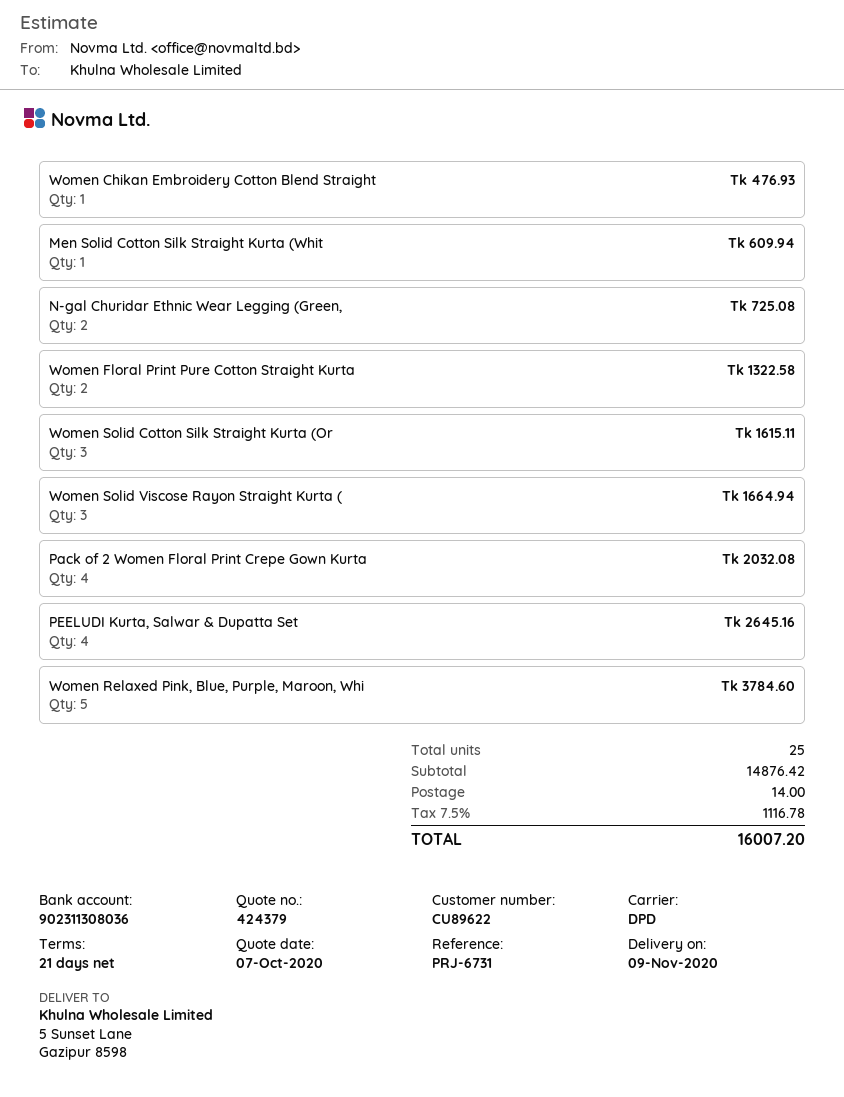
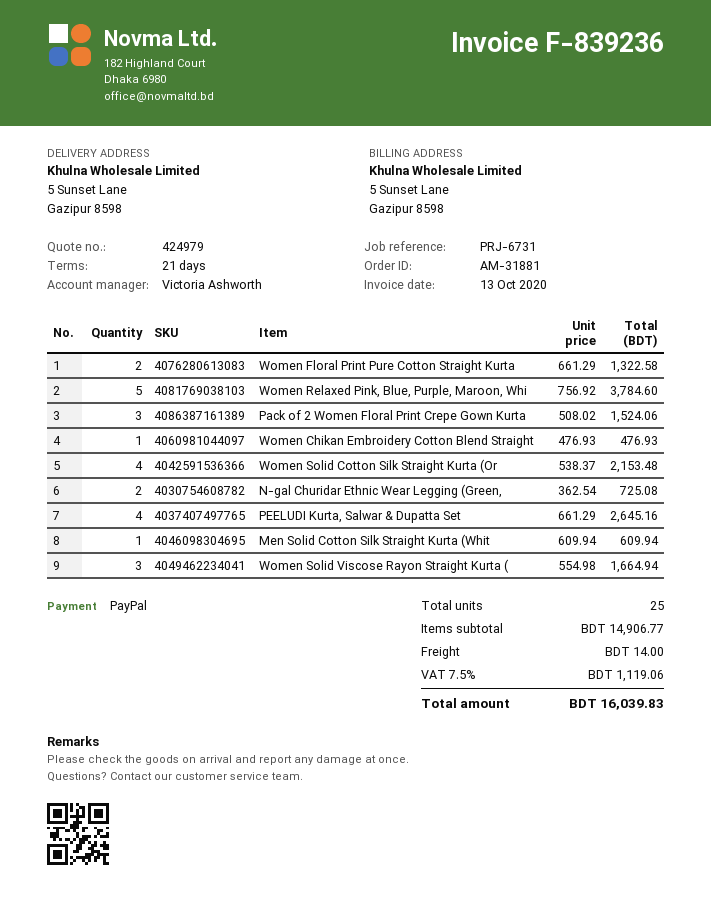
quote number: 424379 -> 424979
Women Solid Cotton Silk Straight Kurta (Or: 3 for 1615.11 -> 4 for 2153.48
Pack of 2 Women Floral Print Crepe Gown Kurta: 4 for 2032.08 -> 3 for 1524.06
subtotal: 14876.42 -> 14906.77
tax: 7.5% = 1116.78 -> 7.5% = 1119.06
total: 16007.20 -> 16039.83

